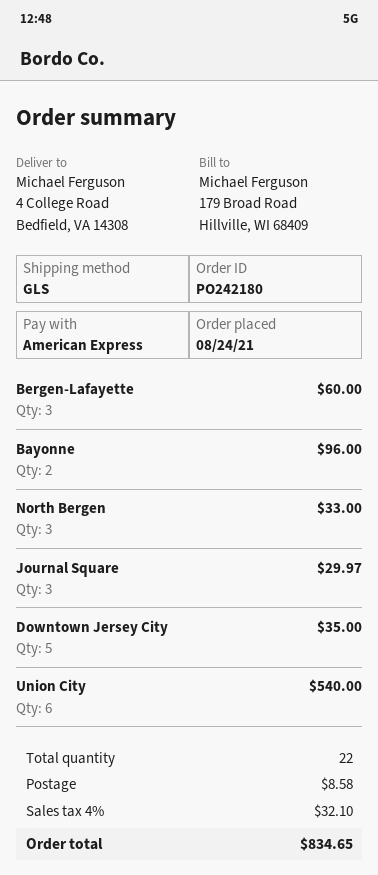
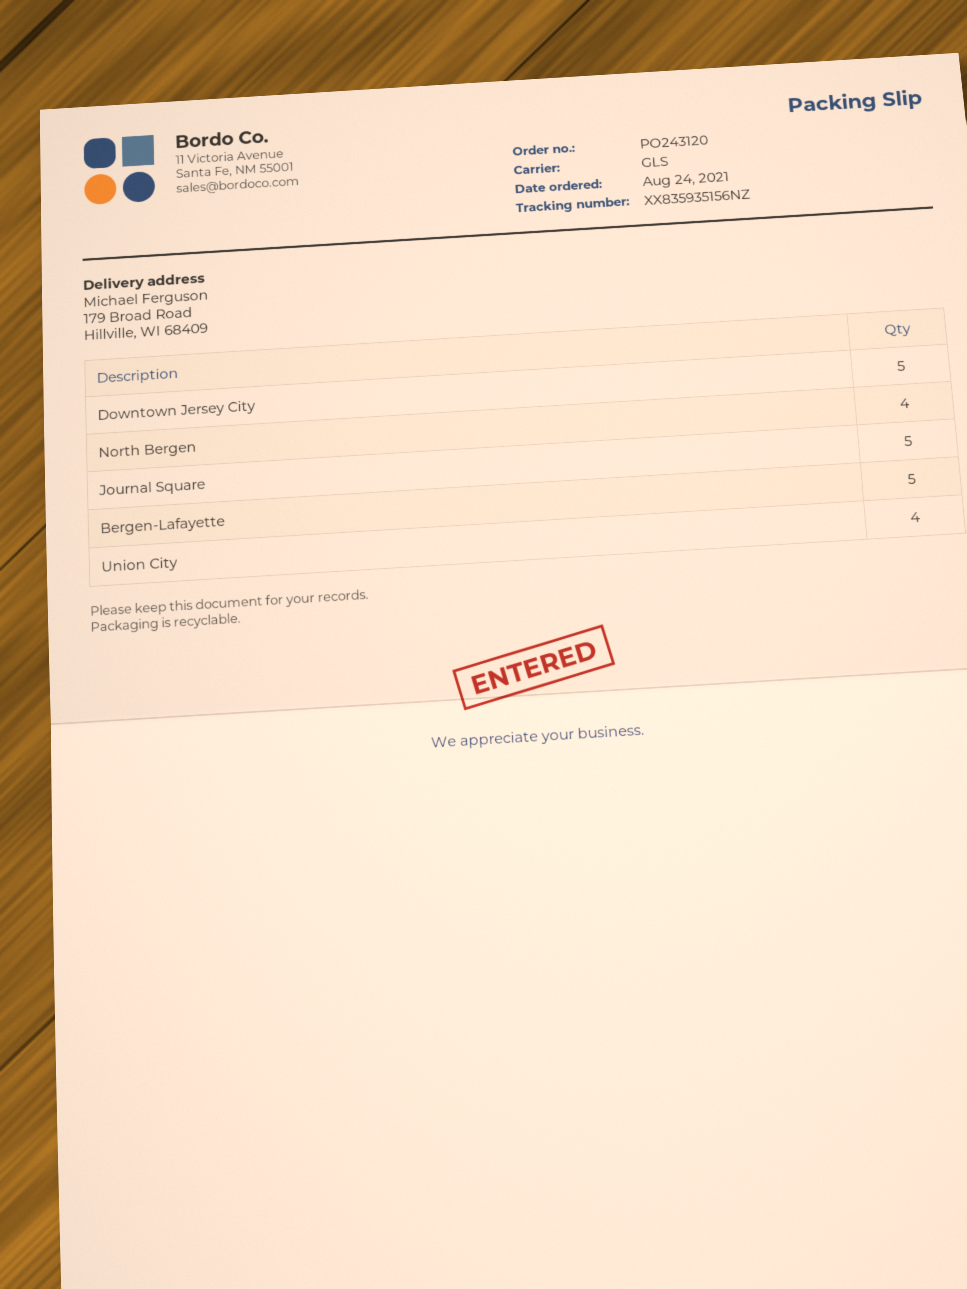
order number: PO242180 -> PO243120
ship to: 4 College Road, Bedfield, VA 14308 -> 179 Broad Road, Hillville, WI 68409
Bergen-Lafayette: 3 -> 5
Bayonne: 2 -> none
North Bergen: 3 -> 4
Journal Square: 3 -> 5
Union City: 6 -> 4

